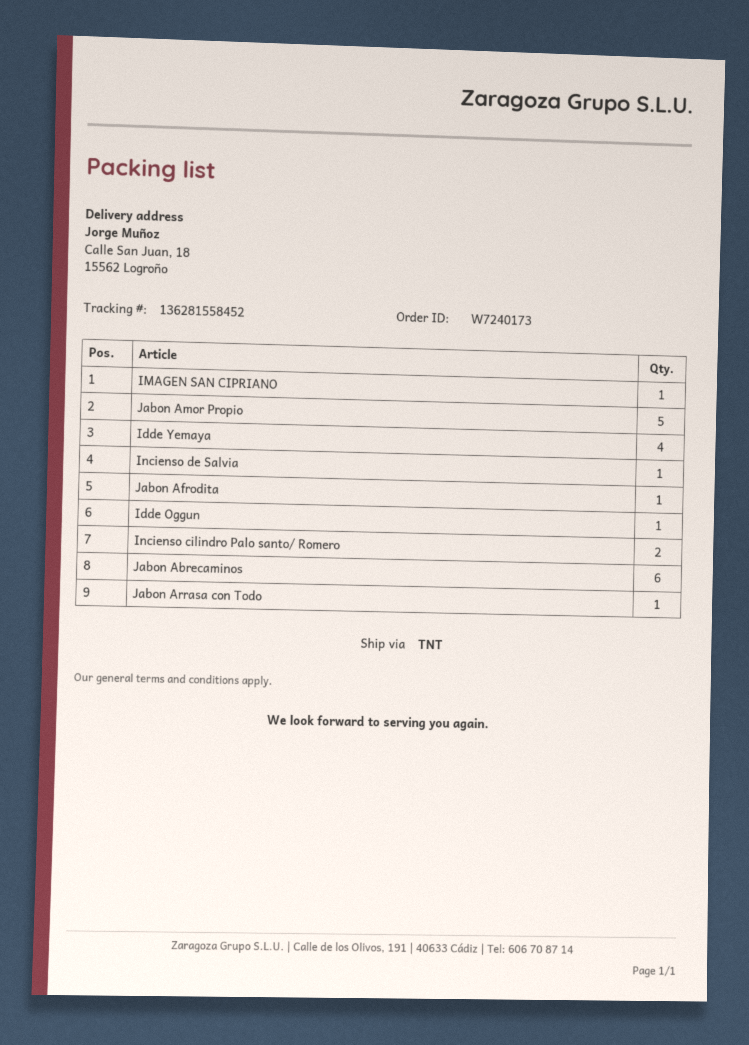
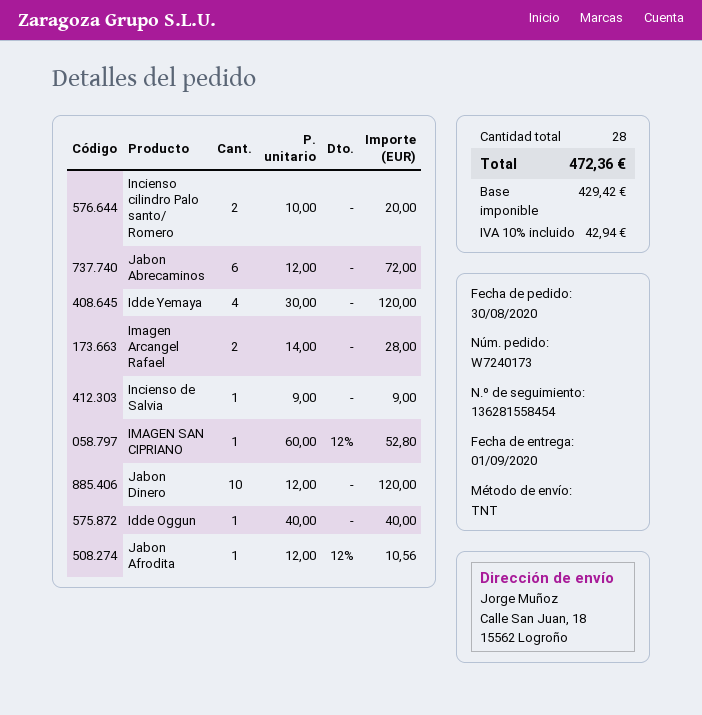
tracking number: 136281558452 -> 136281558454
Jabon Amor Propio: 5 -> none
Jabon Arrasa con Todo: 1 -> none
Imagen Arcangel Rafael: none -> 2
Jabon Dinero: none -> 10

